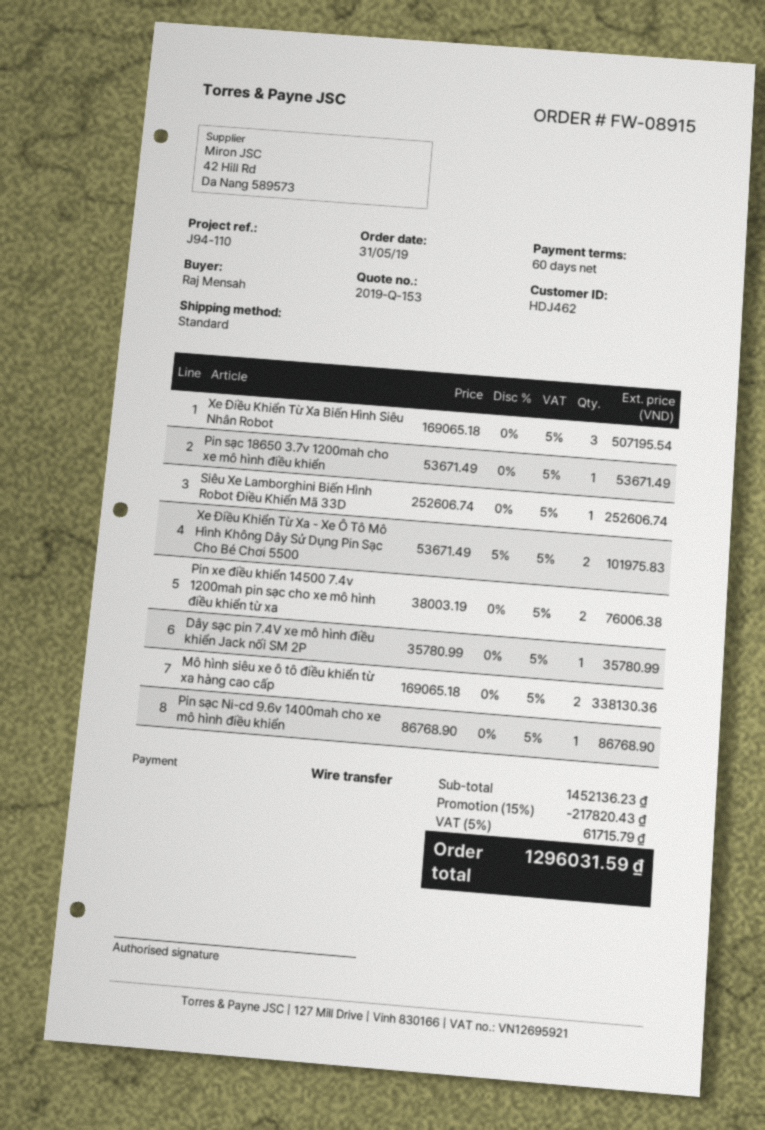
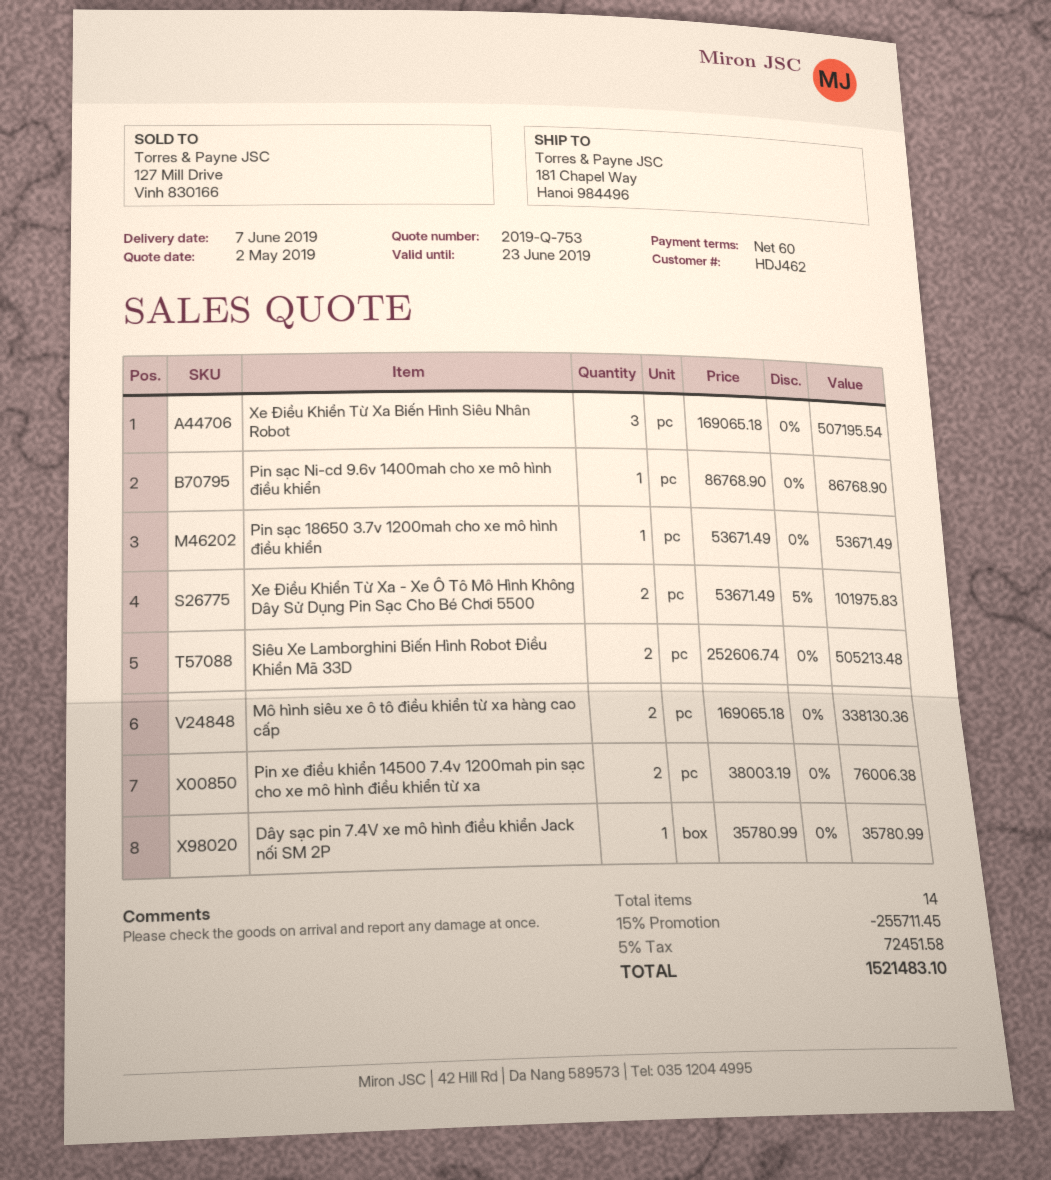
quote number: 2019-Q-153 -> 2019-Q-753
Siêu Xe Lamborghini Biến Hình Robot Điều Khiển Mã 33D: 1 x 252606.74 = 252606.74 -> 2 x 252606.74 = 505213.48
discount: 15% = 217820.43 -> 15% = 255711.45
tax: 5% = 61715.79 -> 5% = 72451.58
total: 1296031.59 -> 1521483.10

